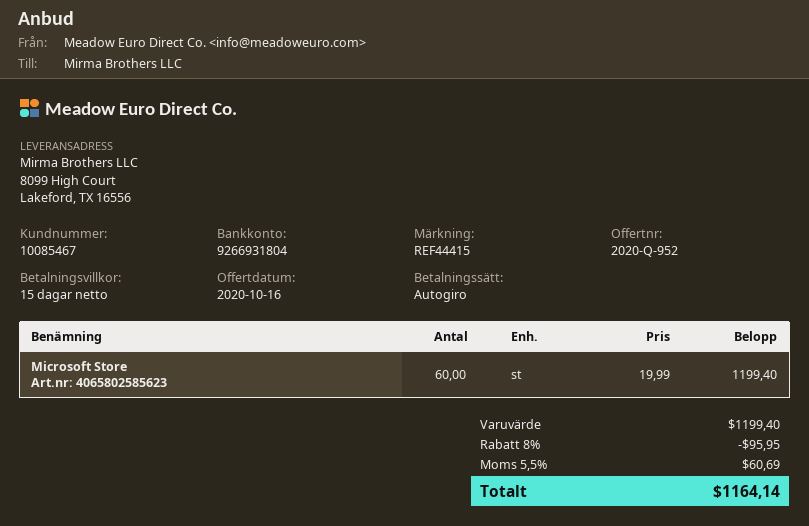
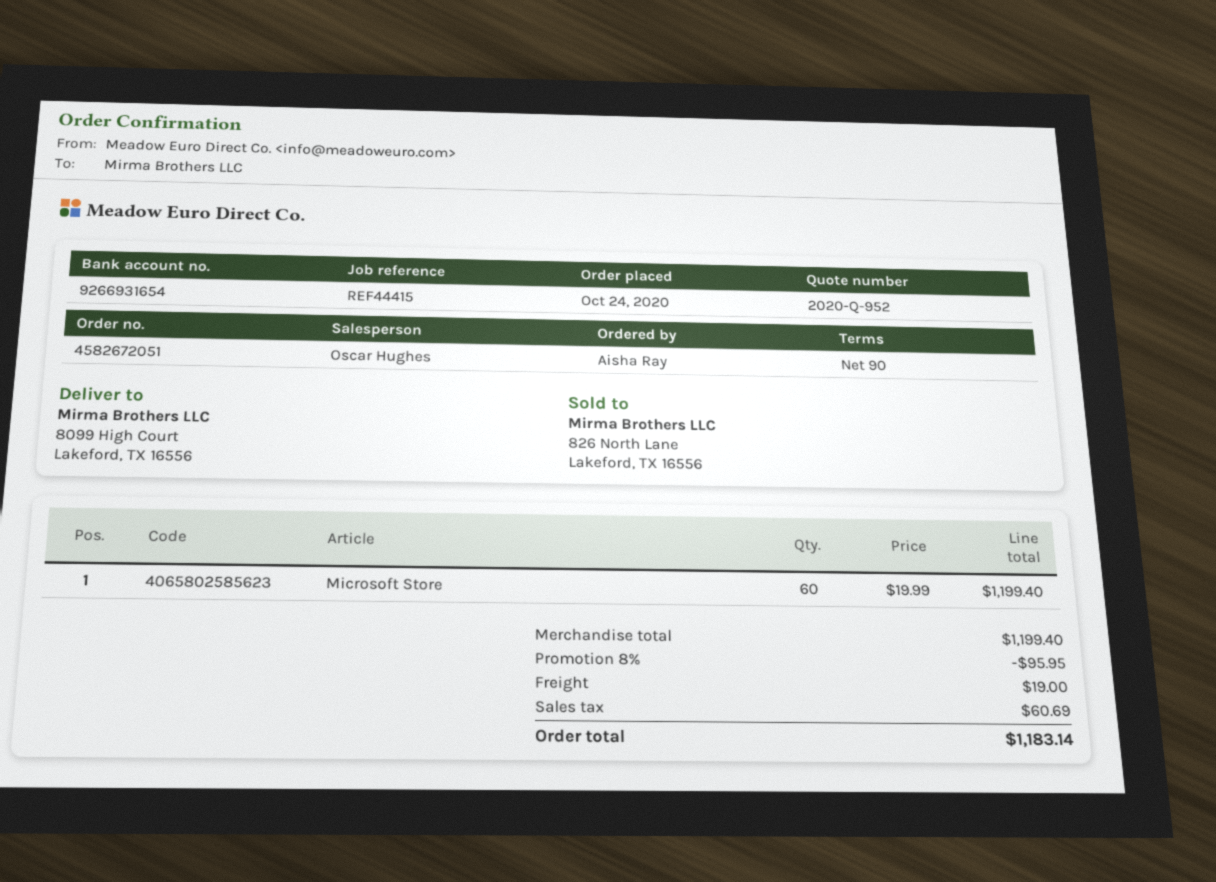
payment terms: 15 days -> 90 days
bank account: 9266931804 -> 9266931654
shipping: none -> 19.00
total: 1164.14 -> 1183.14

